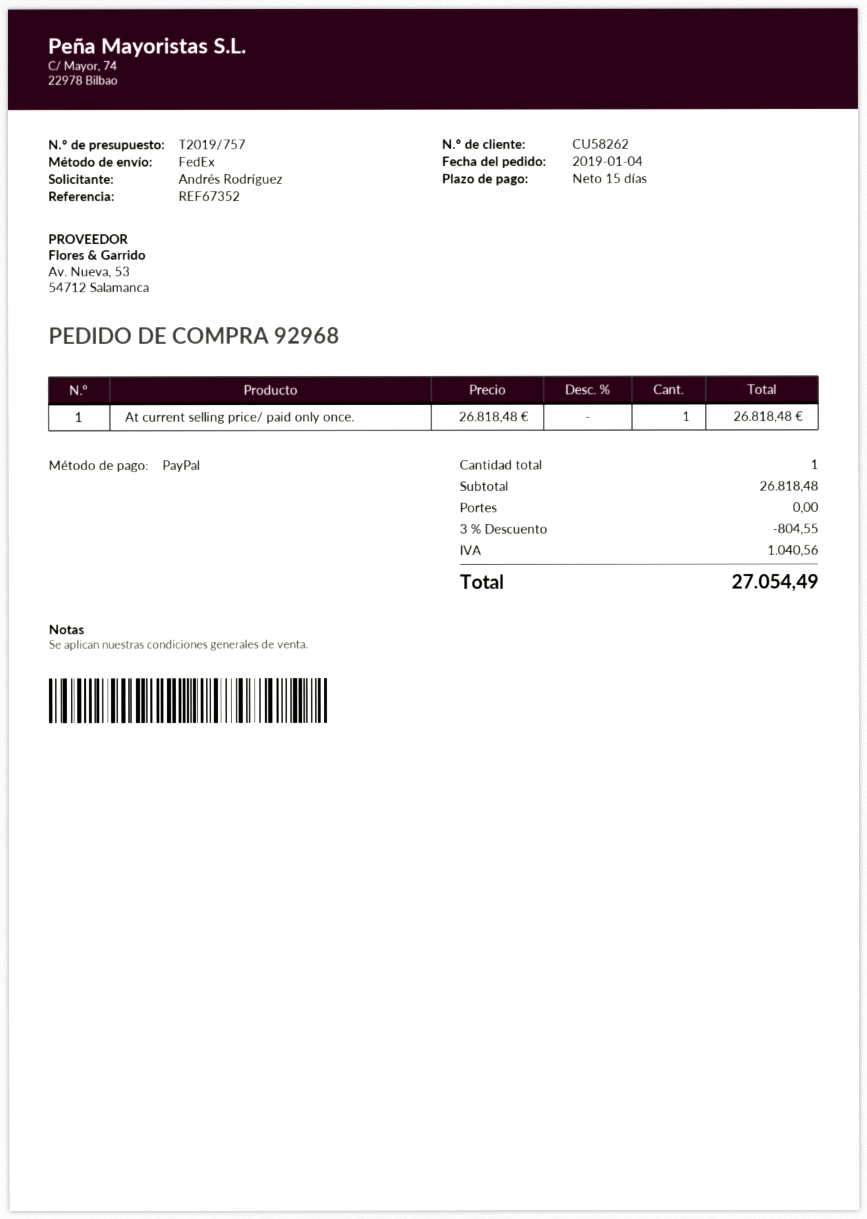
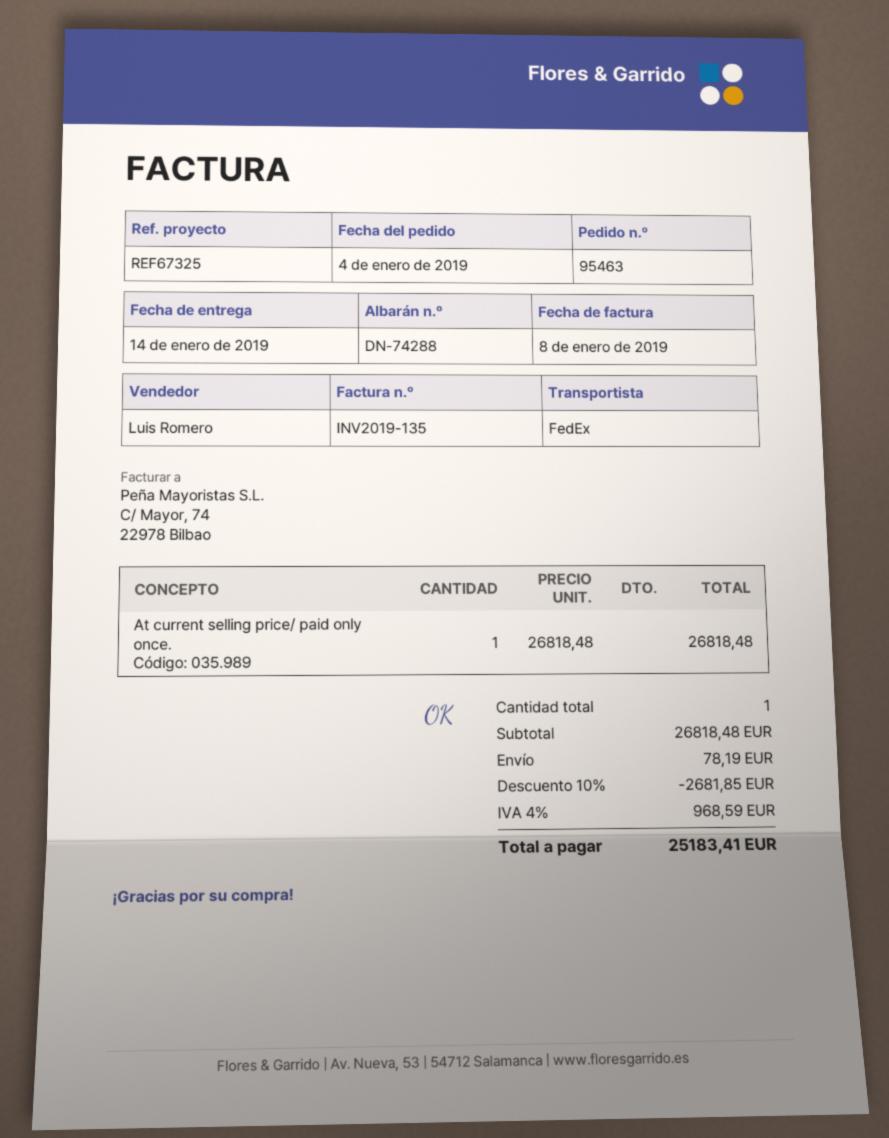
order number: 92968 -> 95463
reference: REF67352 -> REF67325
discount: 3% = 804.55 -> 10% = 2681.85
shipping: 0.00 -> 78.19
tax: 1040.56 -> 968.59
total: 27054.49 -> 25183.41

